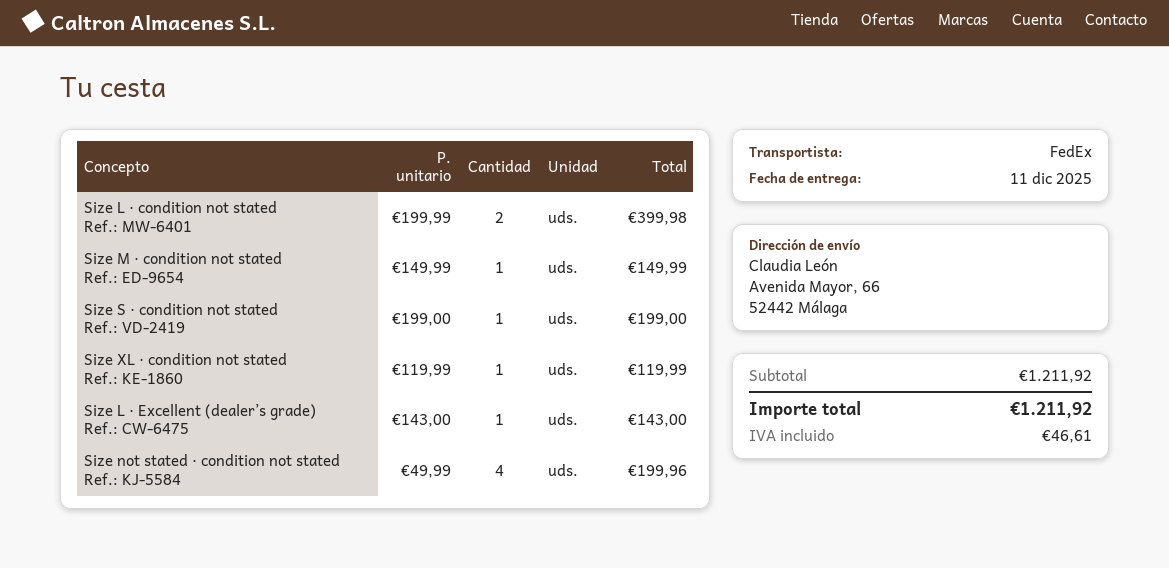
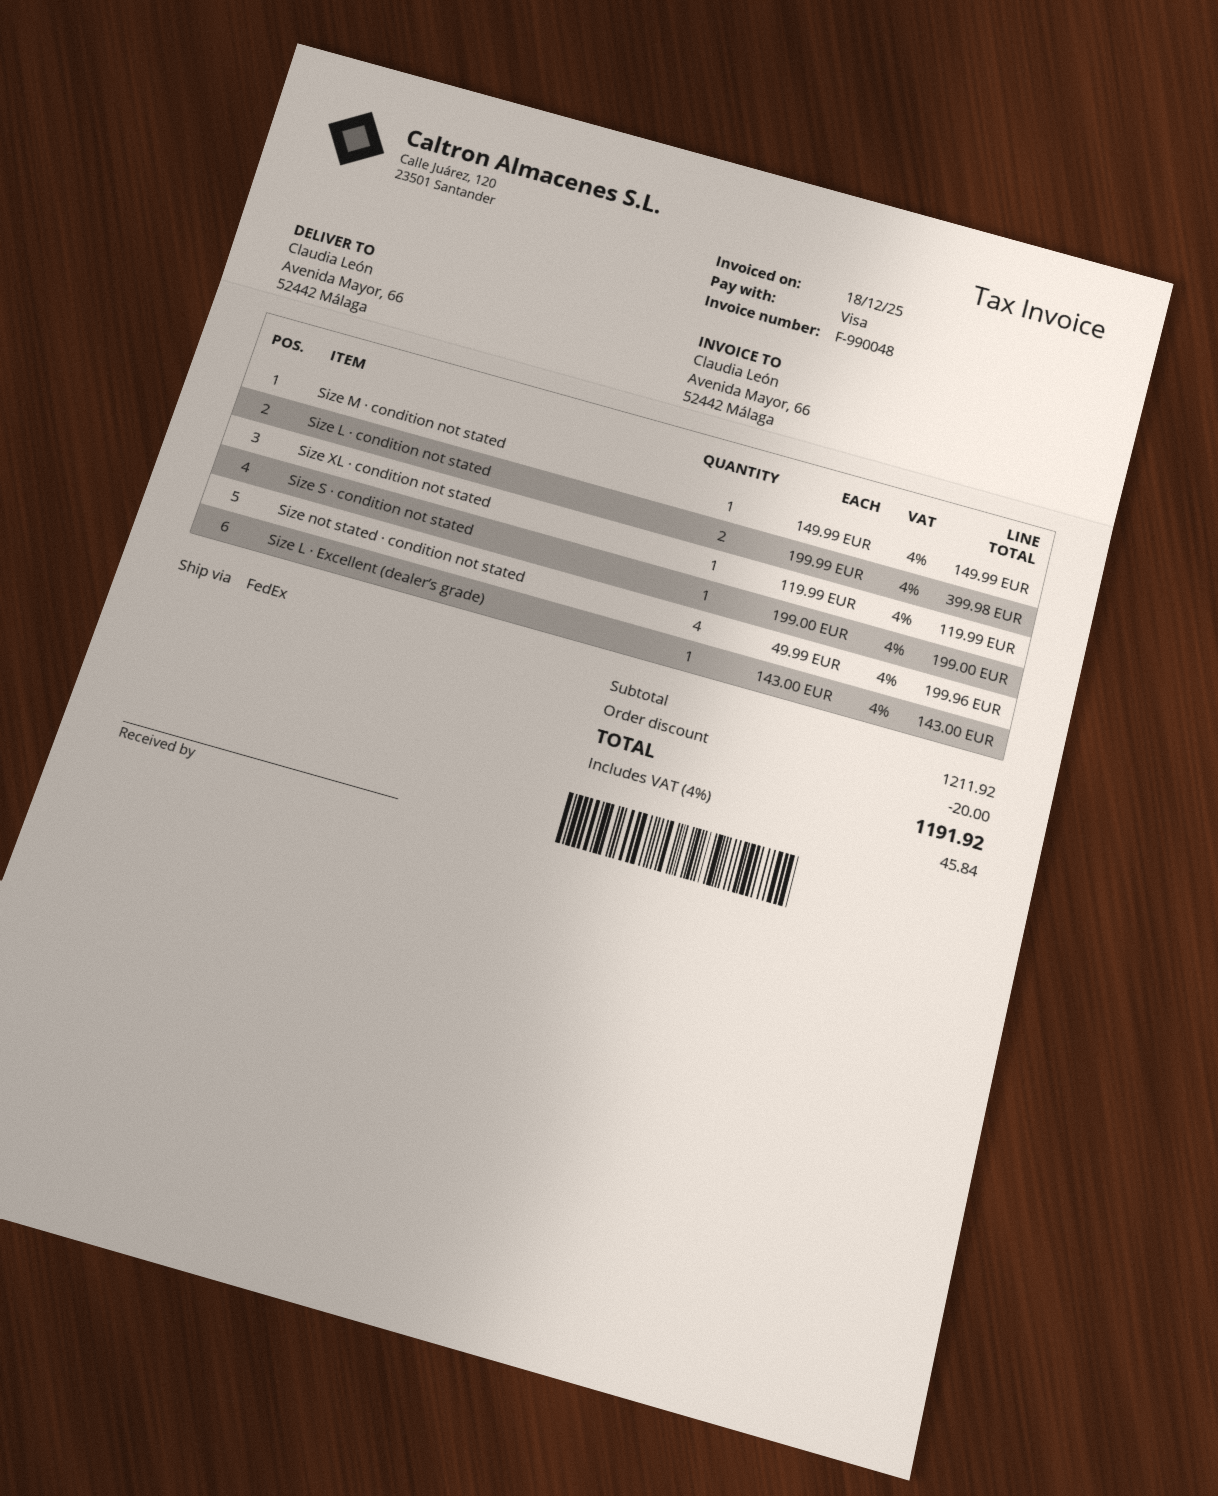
discount: none -> 20.00
tax: 46.61 -> 45.84
total: 1211.92 -> 1191.92

